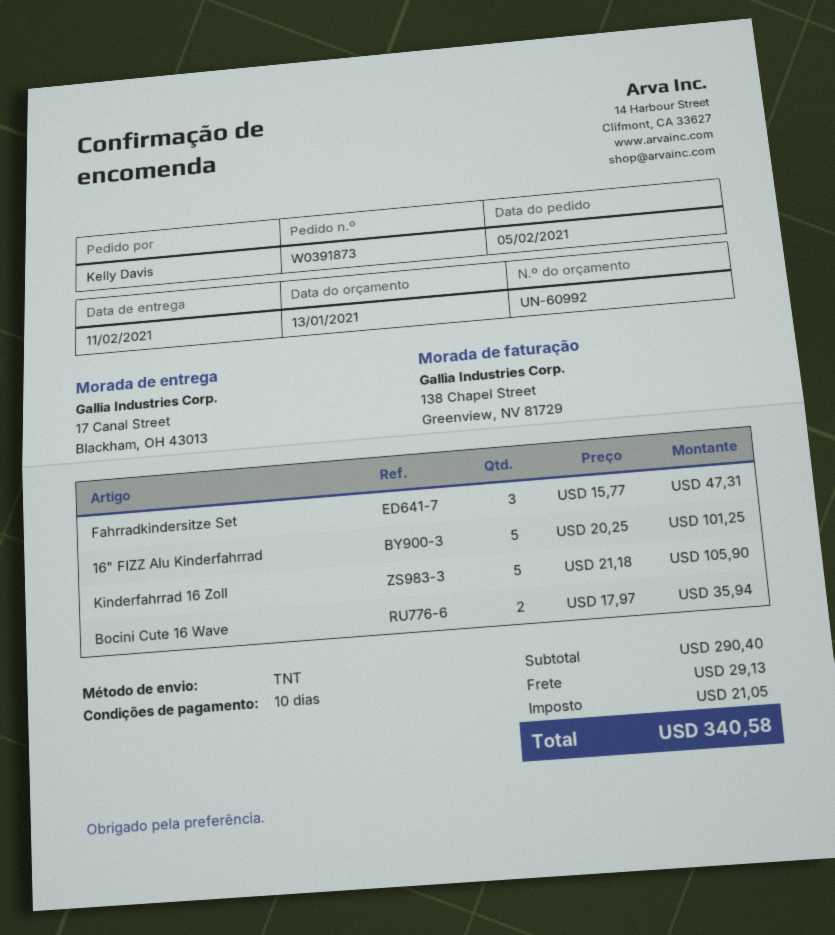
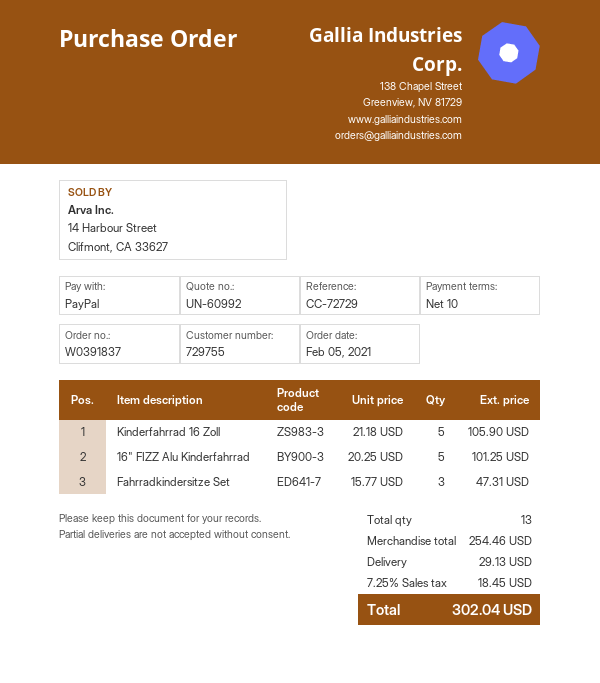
order number: W0391873 -> W0391837
Bocini Cute 16 Wave: 2 x 17.97 = 35.94 -> none
subtotal: 290.40 -> 254.46
tax: 21.05 -> 18.45
total: 340.58 -> 302.04

